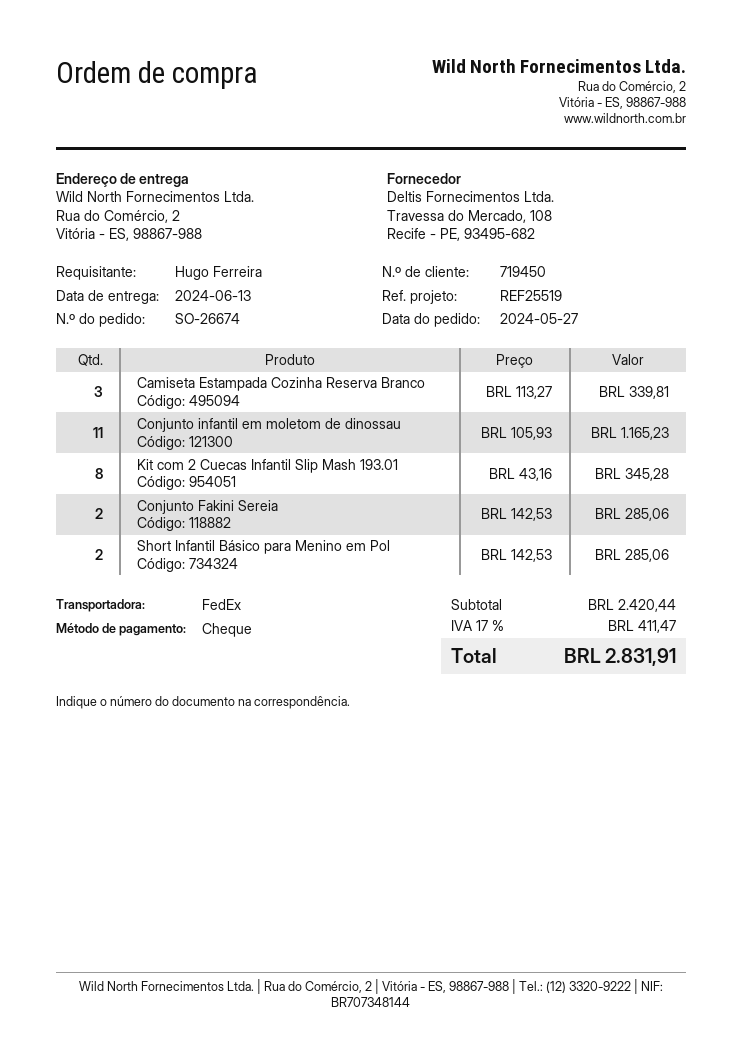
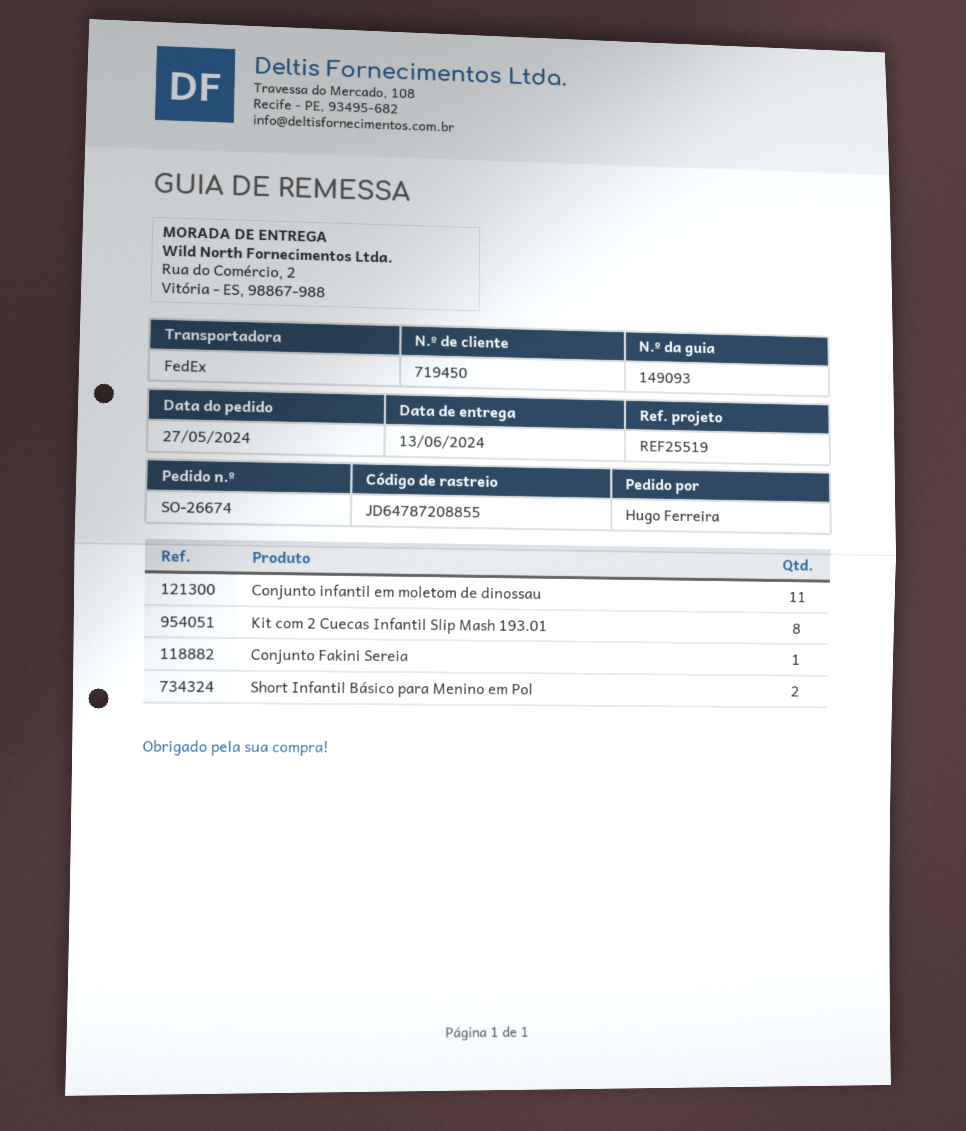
Camiseta Estampada Cozinha Reserva Branco: 3 -> none
Conjunto Fakini Sereia: 2 -> 1

